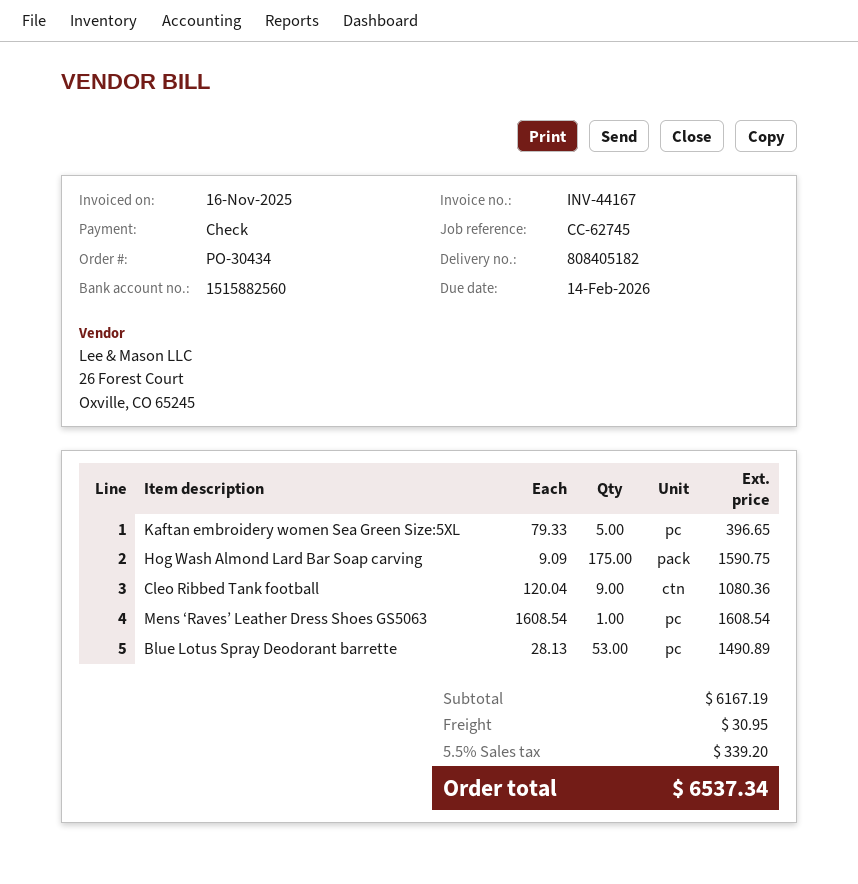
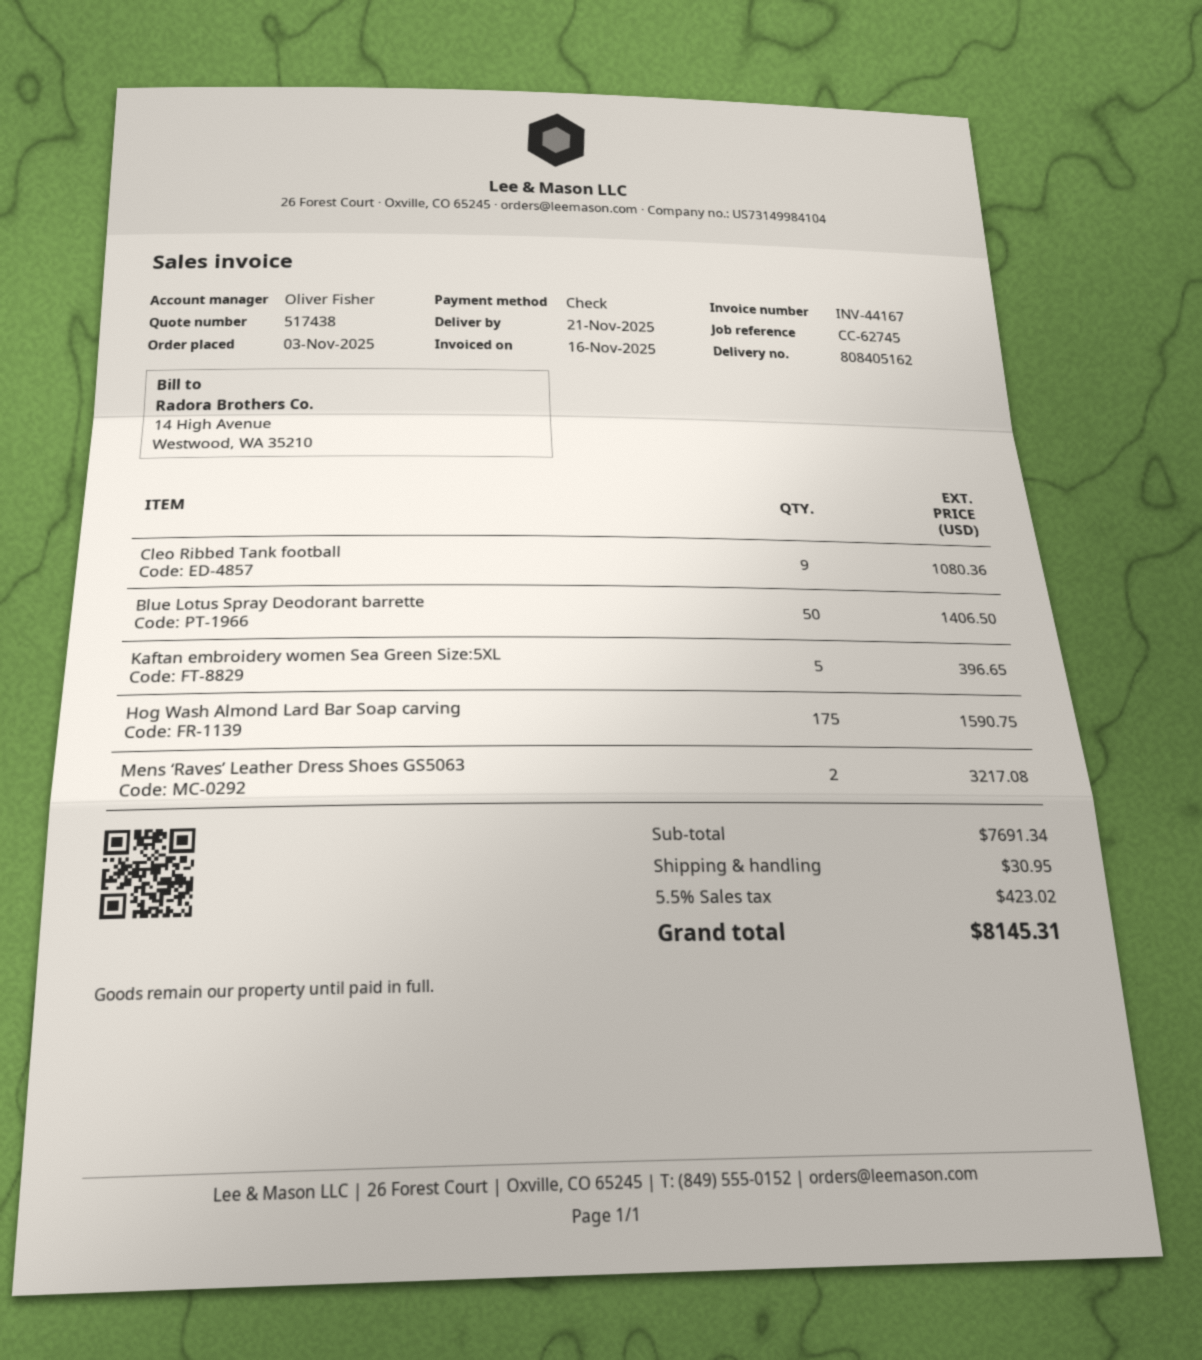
delivery note number: 808405182 -> 808405162
Mens ‘Raves’ Leather Dress Shoes GS5063: 1 for 1608.54 -> 2 for 3217.08
Blue Lotus Spray Deodorant barrette: 53 for 1490.89 -> 50 for 1406.50
subtotal: 6167.19 -> 7691.34
tax: 5.5% = 339.20 -> 5.5% = 423.02
total: 6537.34 -> 8145.31

